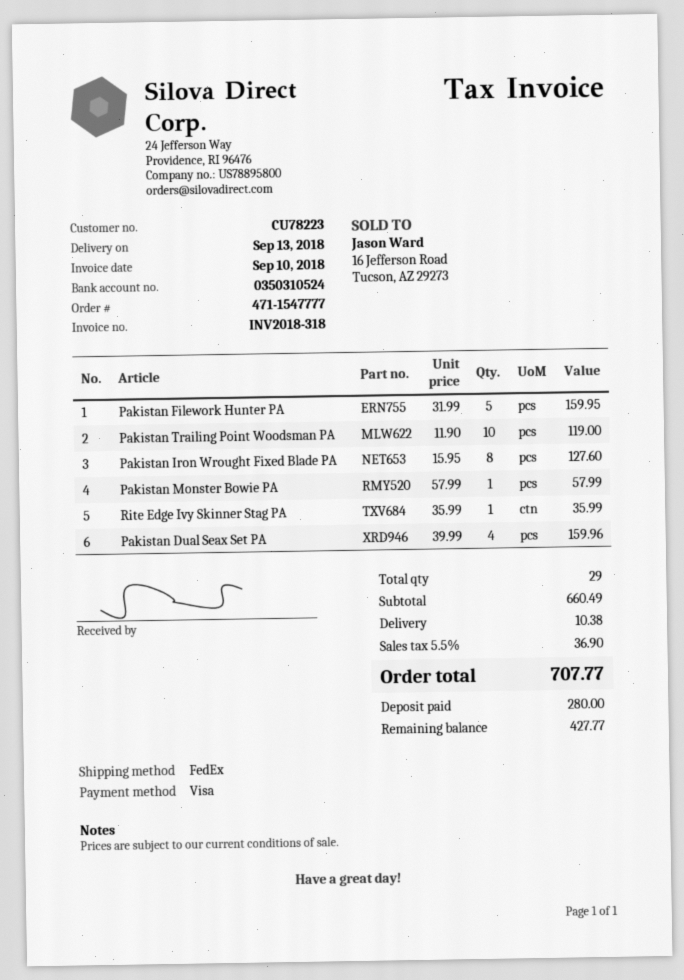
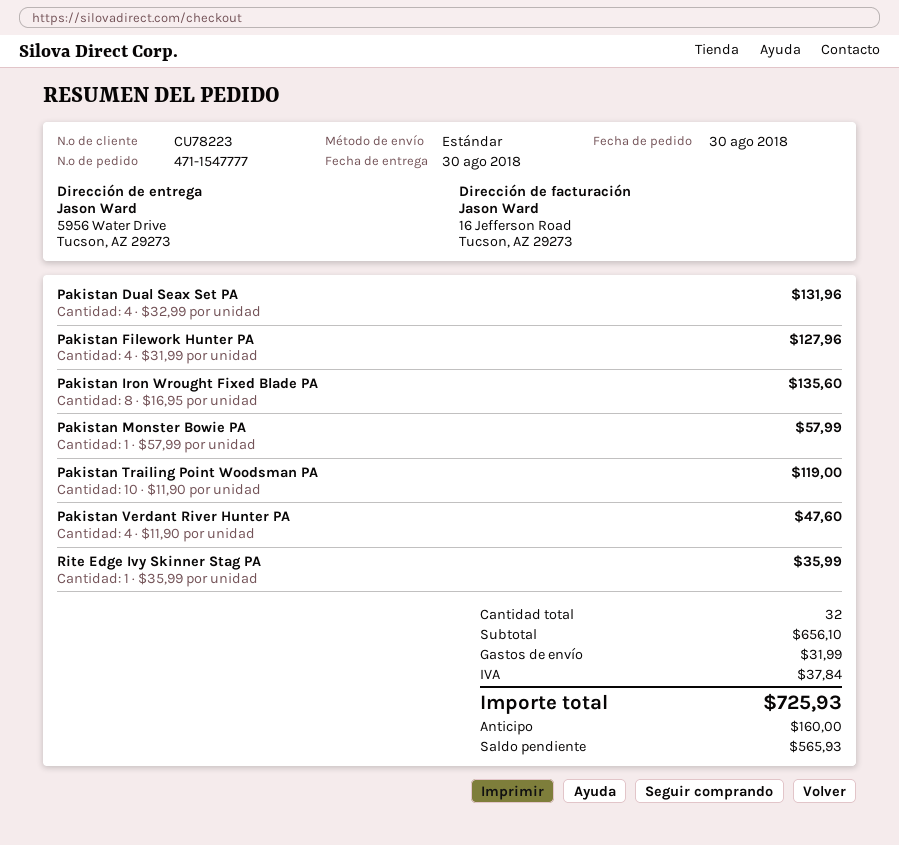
delivery date: 2018-09-13 -> 2018-08-30
shipping method: FedEx -> standard
Pakistan Filework Hunter PA: 5 x 31.99 = 159.95 -> 4 x 31.99 = 127.96
Pakistan Iron Wrought Fixed Blade PA: 8 x 15.95 = 127.60 -> 8 x 16.95 = 135.60
Pakistan Dual Seax Set PA: 4 x 39.99 = 159.96 -> 4 x 32.99 = 131.96
Pakistan Verdant River Hunter PA: none -> 4 x 11.90 = 47.60
total quantity: 29 -> 32
subtotal: 660.49 -> 656.10
shipping: 10.38 -> 31.99
tax: 36.90 -> 37.84
total: 707.77 -> 725.93
deposit: 280.00 -> 160.00
balance: 427.77 -> 565.93

